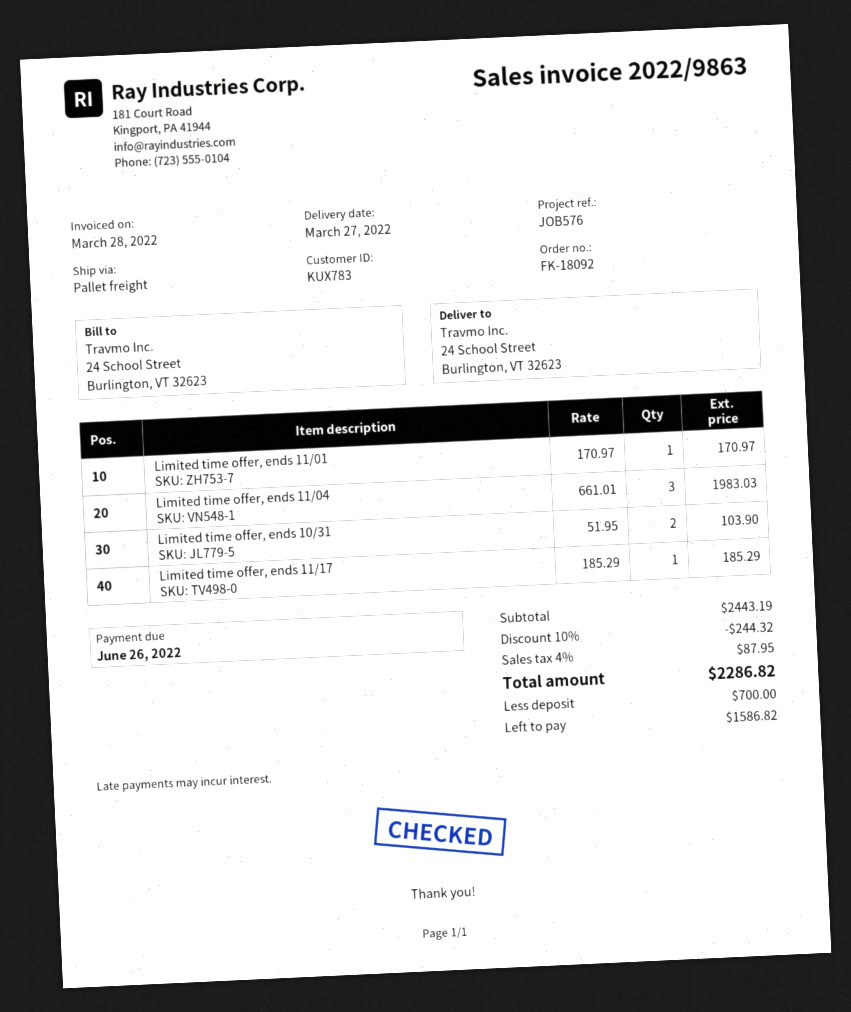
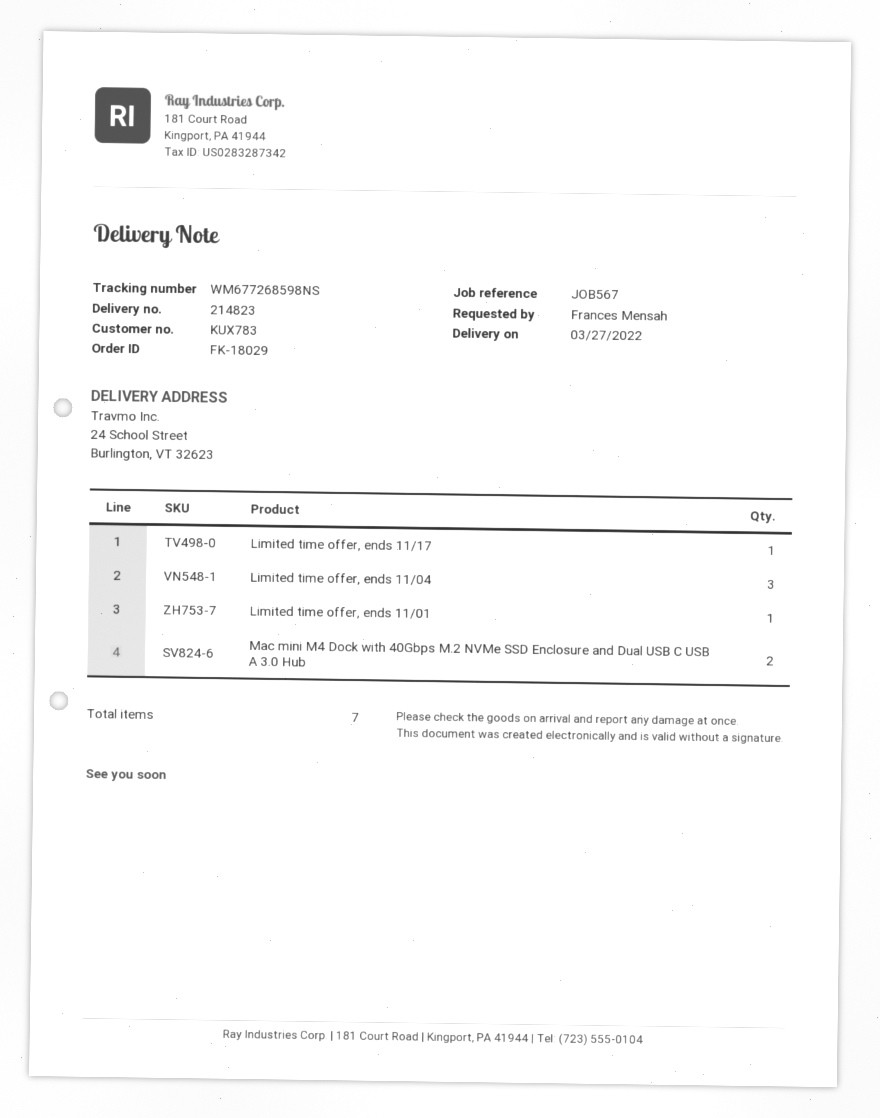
order number: FK-18092 -> FK-18029
reference: JOB576 -> JOB567
Limited time offer, ends 10/31: 2 -> none
Mac mini M4 Dock with 40Gbps M.2 NVMe SSD Enclosure and Dual USB C USB A 3.0 Hub: none -> 2

